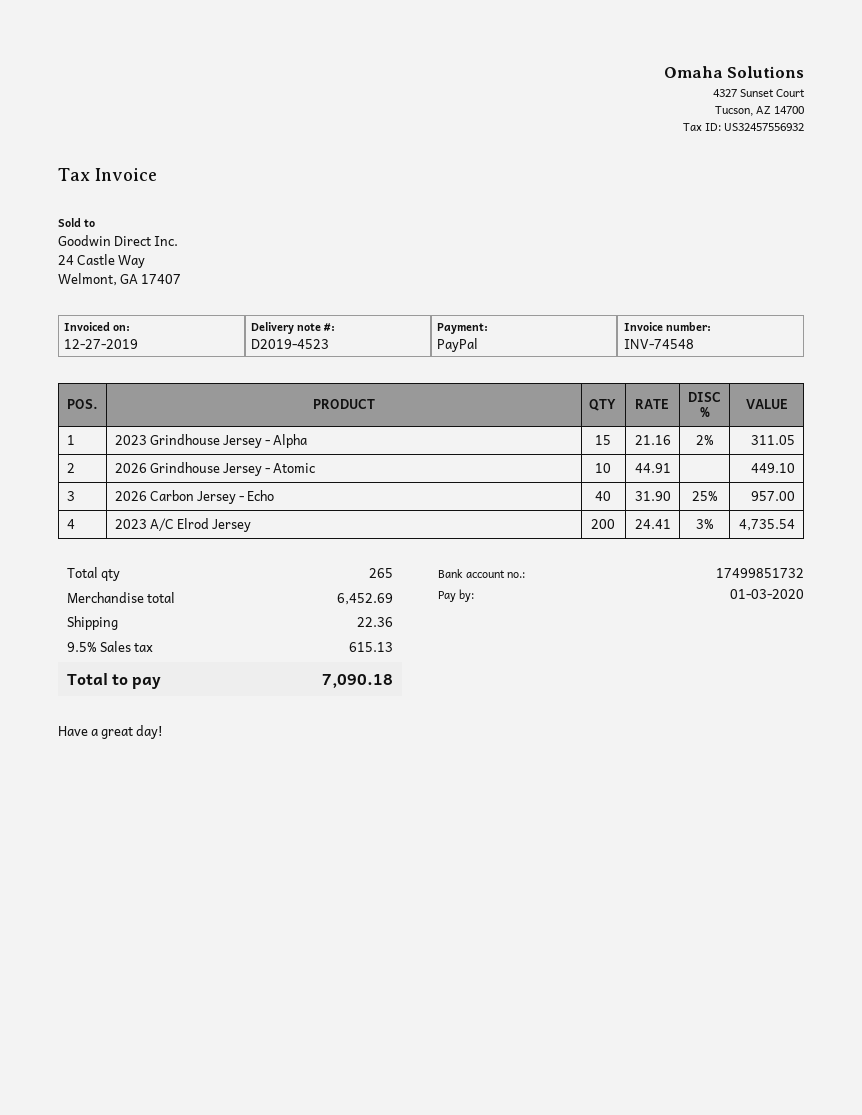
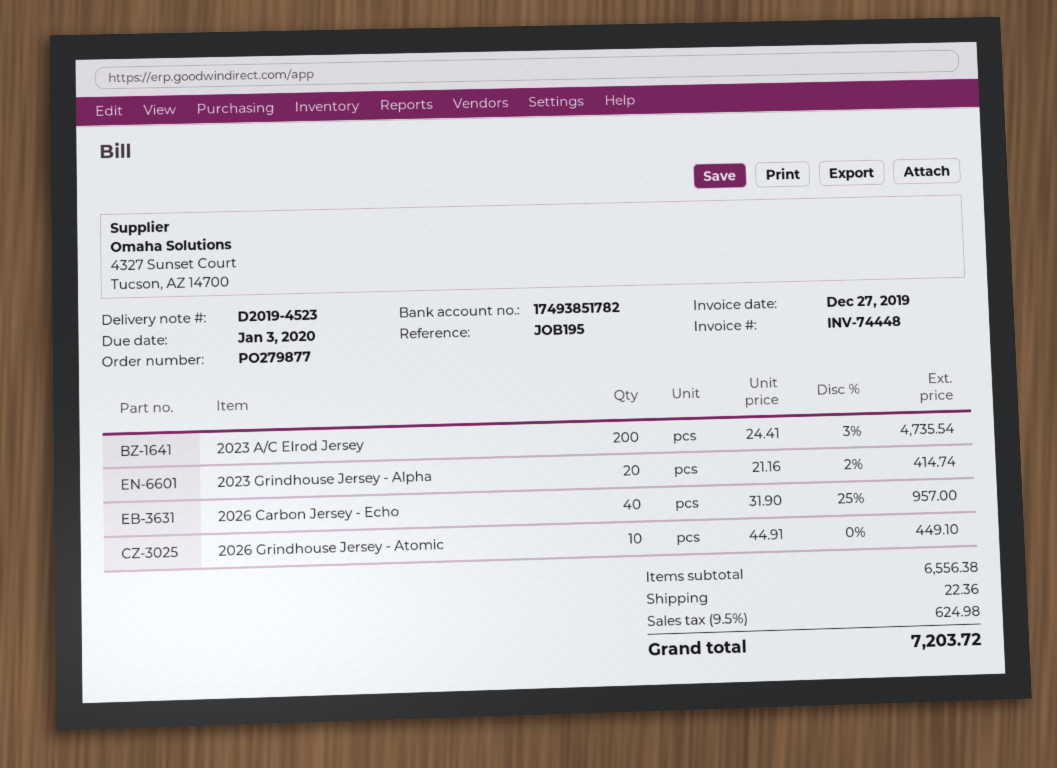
invoice number: INV-74548 -> INV-74448
bank account: 17499851732 -> 17493851782
2023 Grindhouse Jersey - Alpha: 15 x 21.16 - 2% = 311.05 -> 20 x 21.16 - 2% = 414.74
subtotal: 6452.69 -> 6556.38
tax: 9.5% = 615.13 -> 9.5% = 624.98
total: 7090.18 -> 7203.72

